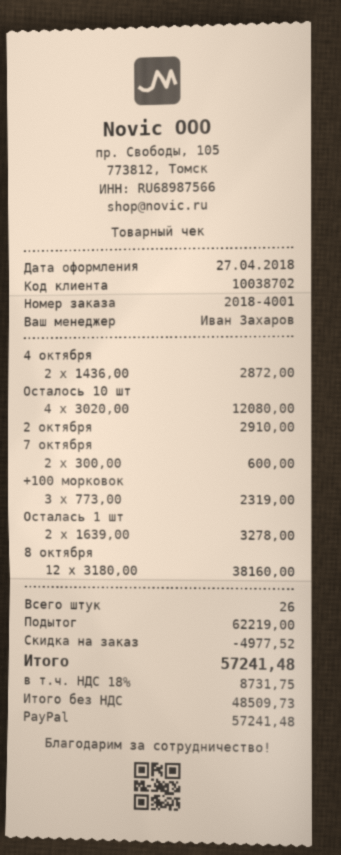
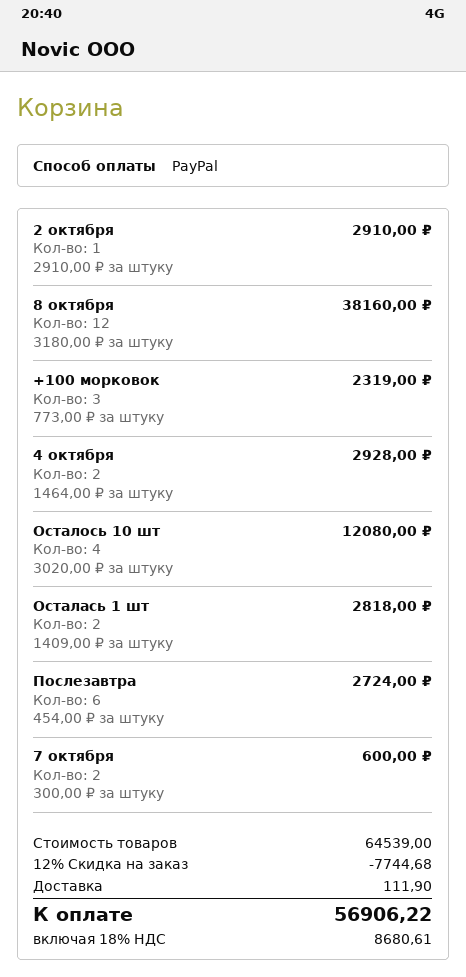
4 октября: 2 x 1436.00 = 2872.00 -> 2 x 1464.00 = 2928.00
Осталась 1 шт: 2 x 1639.00 = 3278.00 -> 2 x 1409.00 = 2818.00
Послезавтра: none -> 6 x 454.00 = 2724.00
subtotal: 62219.00 -> 64539.00
discount: 4977.52 -> 7744.68
shipping: none -> 111.90
tax: 18% = 8731.75 -> 18% = 8680.61
total: 57241.48 -> 56906.22

